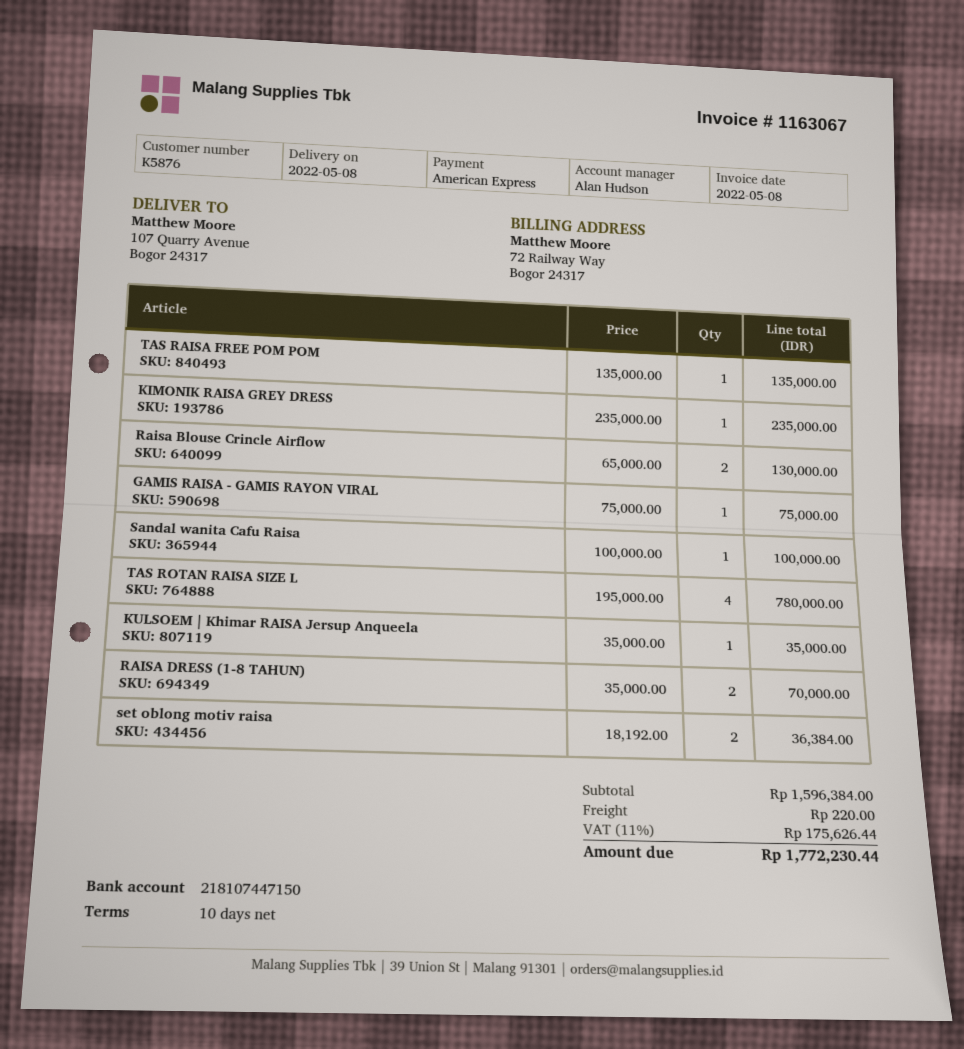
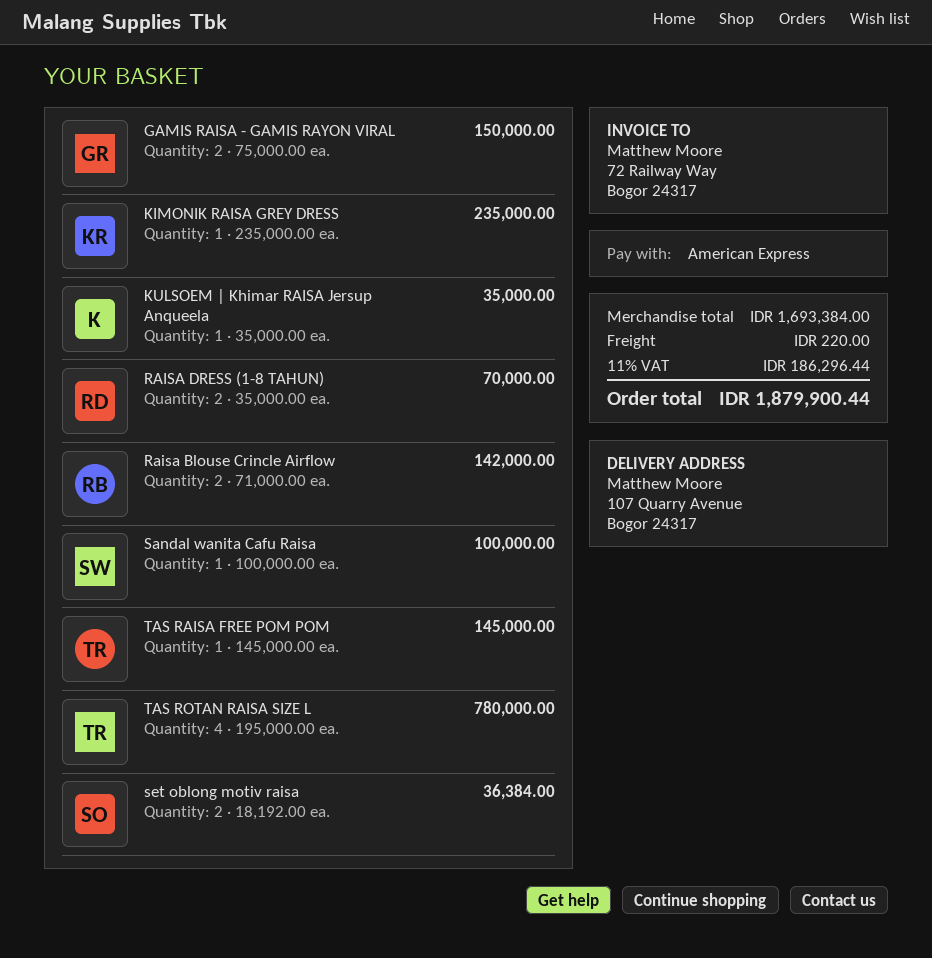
TAS RAISA FREE POM POM: 1 x 135000.00 = 135000.00 -> 1 x 145000.00 = 145000.00
Raisa Blouse Crincle Airflow: 2 x 65000.00 = 130000.00 -> 2 x 71000.00 = 142000.00
GAMIS RAISA - GAMIS RAYON VIRAL: 1 x 75000.00 = 75000.00 -> 2 x 75000.00 = 150000.00
subtotal: 1596384.00 -> 1693384.00
tax: 11% = 175626.44 -> 11% = 186296.44
total: 1772230.44 -> 1879900.44

